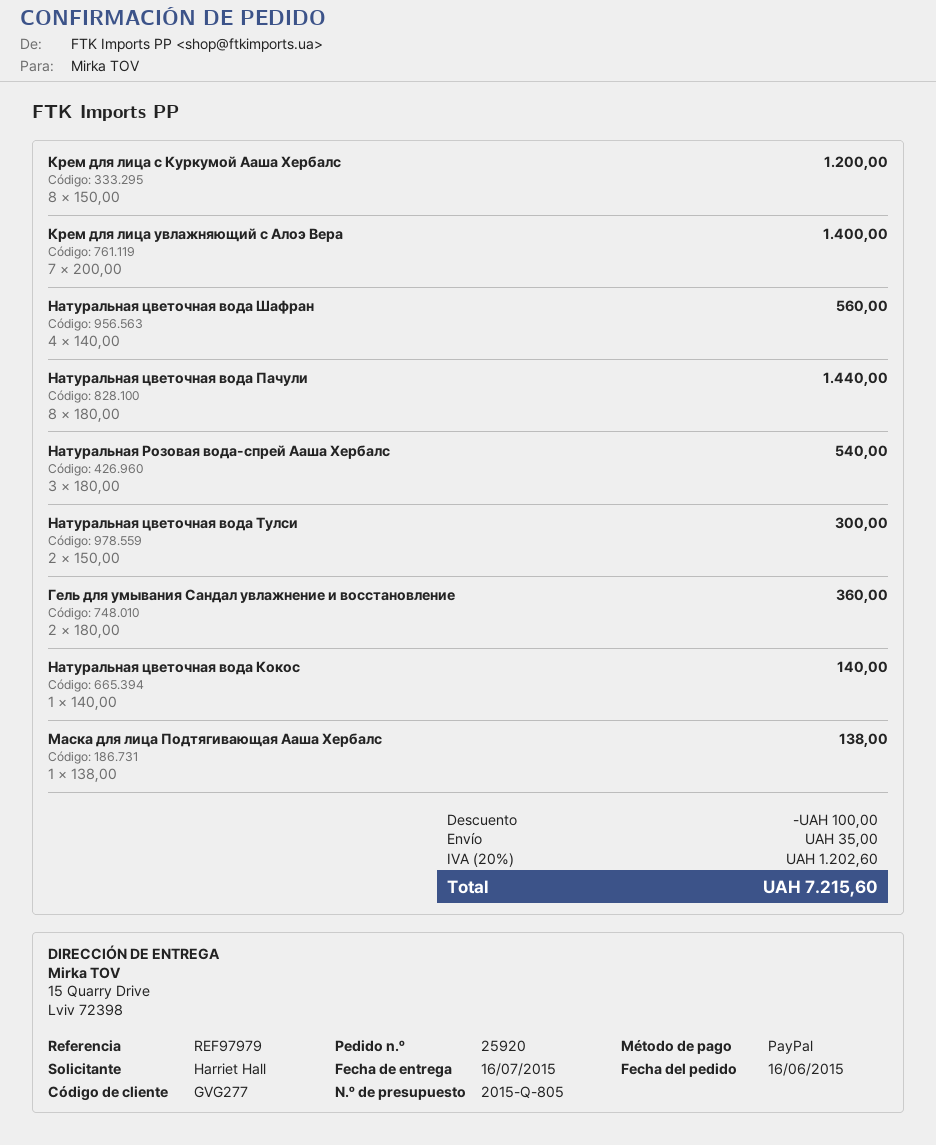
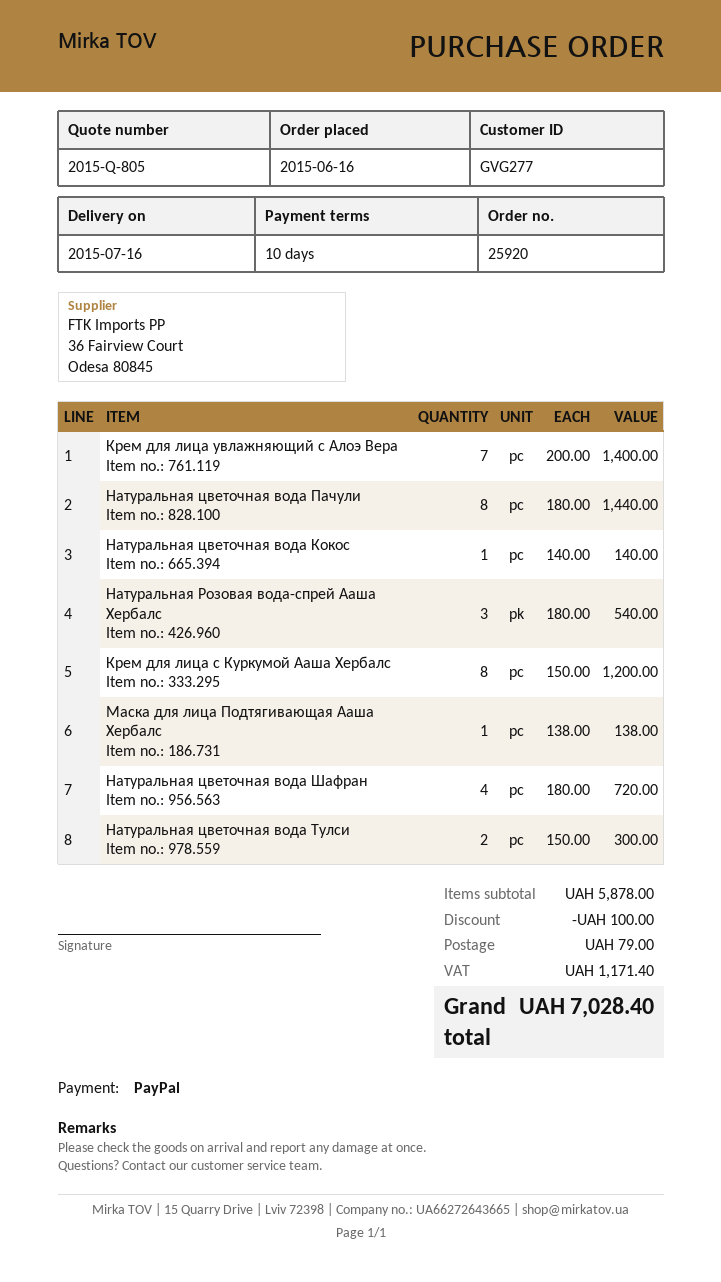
Натуральная цветочная вода Шафран: 4 x 140.00 = 560.00 -> 4 x 180.00 = 720.00
Гель для умывания Сандал увлажнение и восстановление: 2 x 180.00 = 360.00 -> none
shipping: 35.00 -> 79.00
tax: 1202.60 -> 1171.40
total: 7215.60 -> 7028.40

